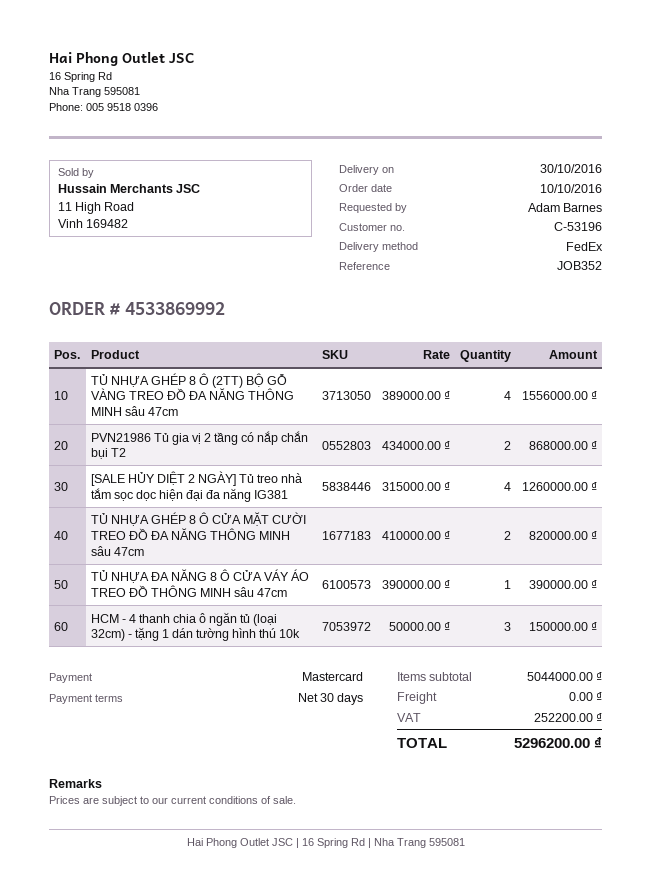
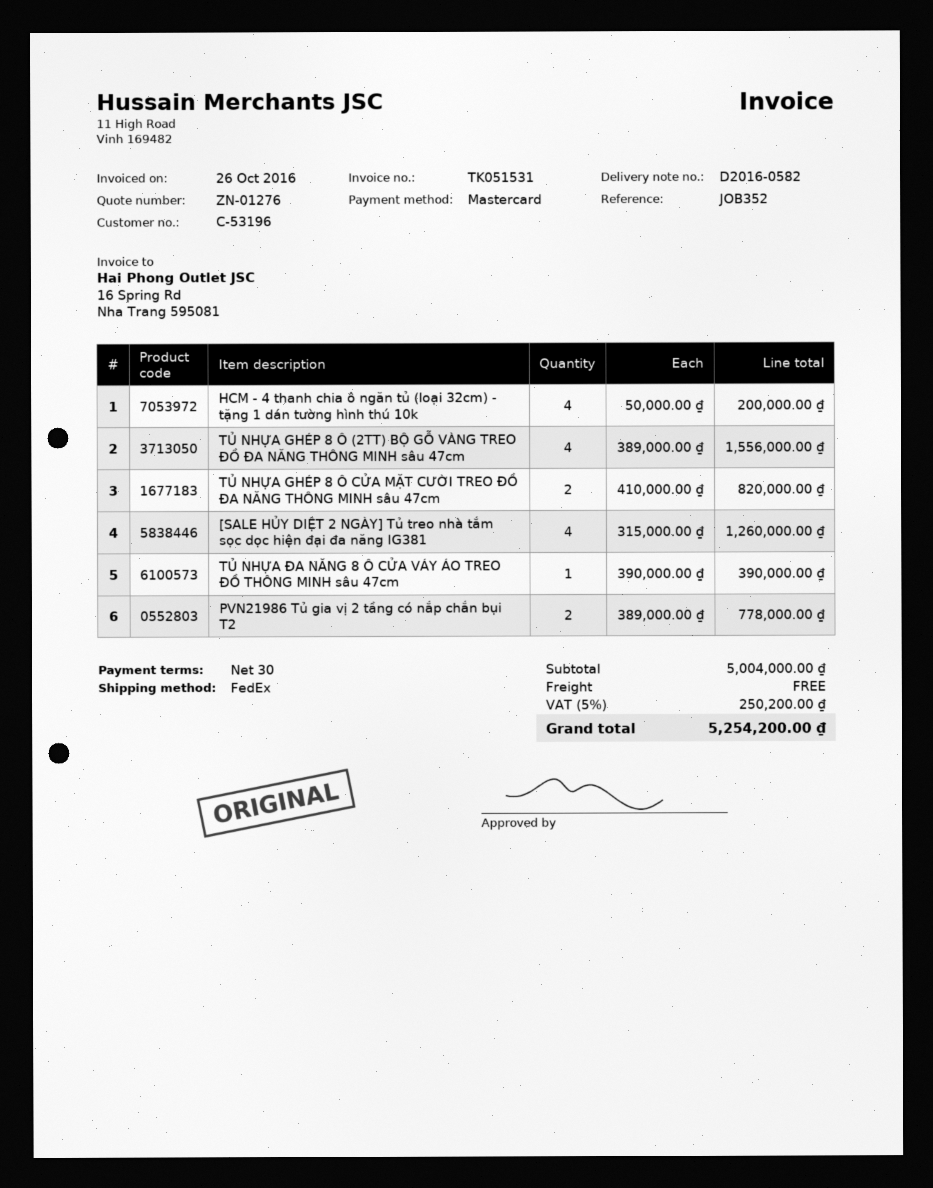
PVN21986 Tủ gia vị 2 tầng có nắp chắn bụi T2: 2 x 434000.00 = 868000.00 -> 2 x 389000.00 = 778000.00
HCM - 4 thanh chia ô ngăn tủ (loại 32cm) - tặng 1 dán tường hình thú 10k: 3 x 50000.00 = 150000.00 -> 4 x 50000.00 = 200000.00
subtotal: 5044000.00 -> 5004000.00
tax: 252200.00 -> 250200.00
total: 5296200.00 -> 5254200.00

